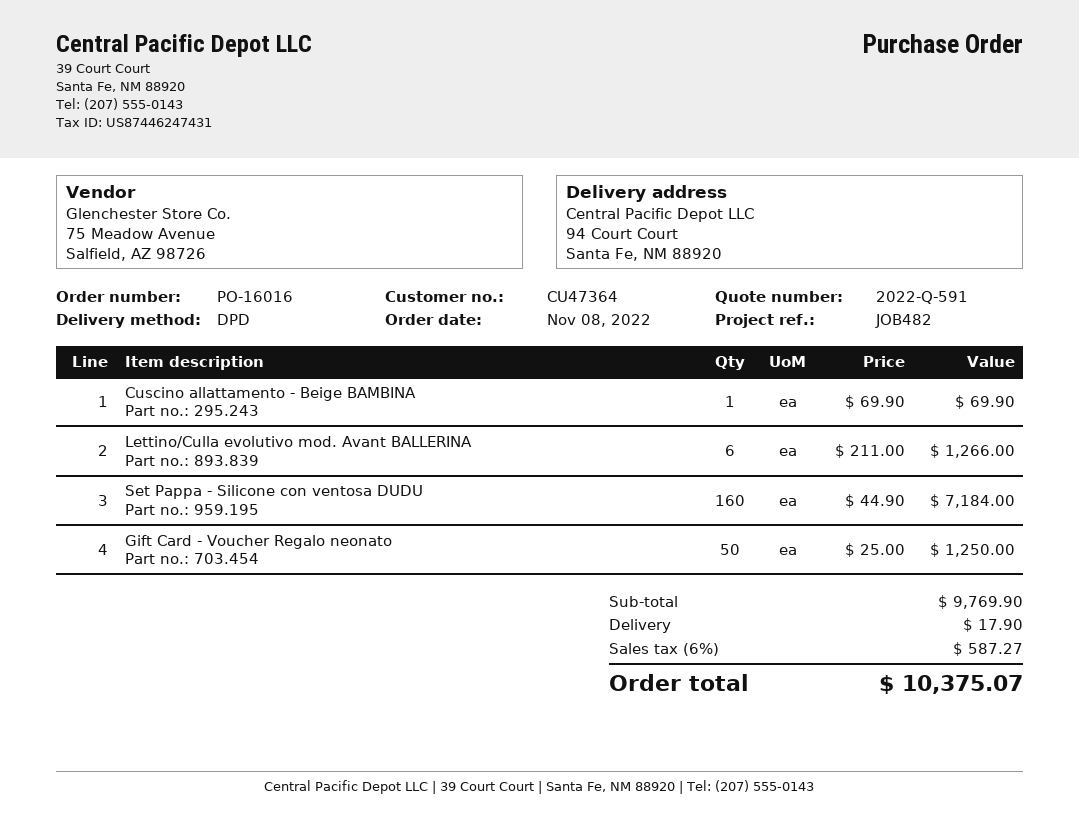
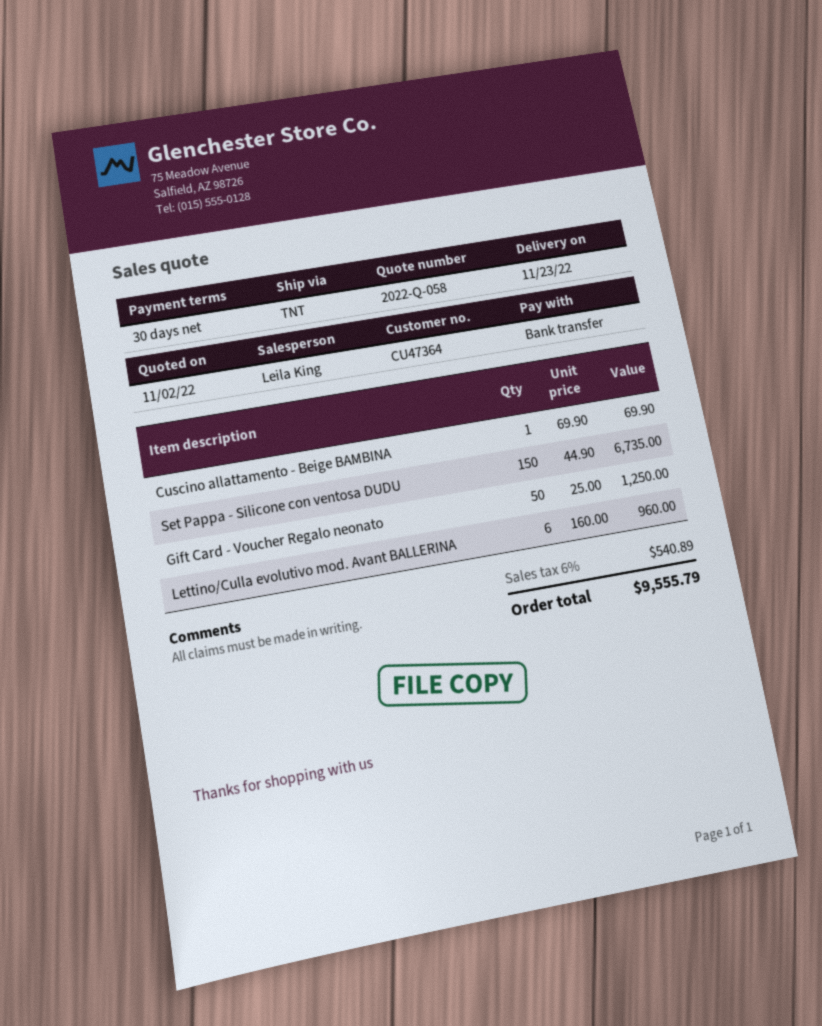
quote number: 2022-Q-591 -> 2022-Q-058
shipping method: DPD -> TNT
Lettino/Culla evolutivo mod. Avant BALLERINA: 6 x 211.00 = 1266.00 -> 6 x 160.00 = 960.00
Set Pappa - Silicone con ventosa DUDU: 160 x 44.90 = 7184.00 -> 150 x 44.90 = 6735.00
shipping: 17.90 -> none
tax: 6% = 587.27 -> 6% = 540.89
total: 10375.07 -> 9555.79

